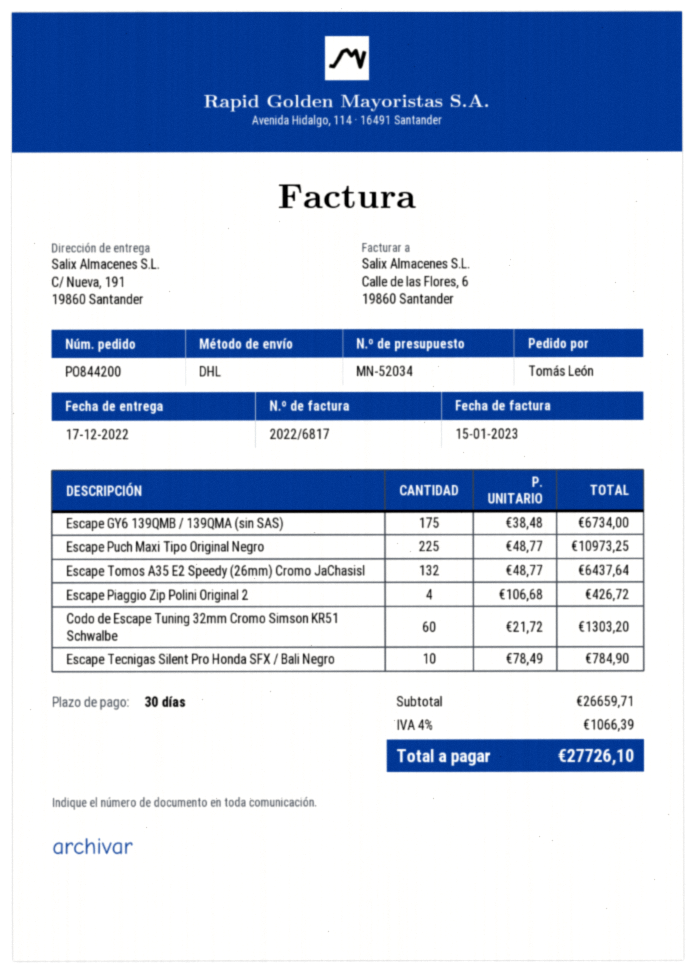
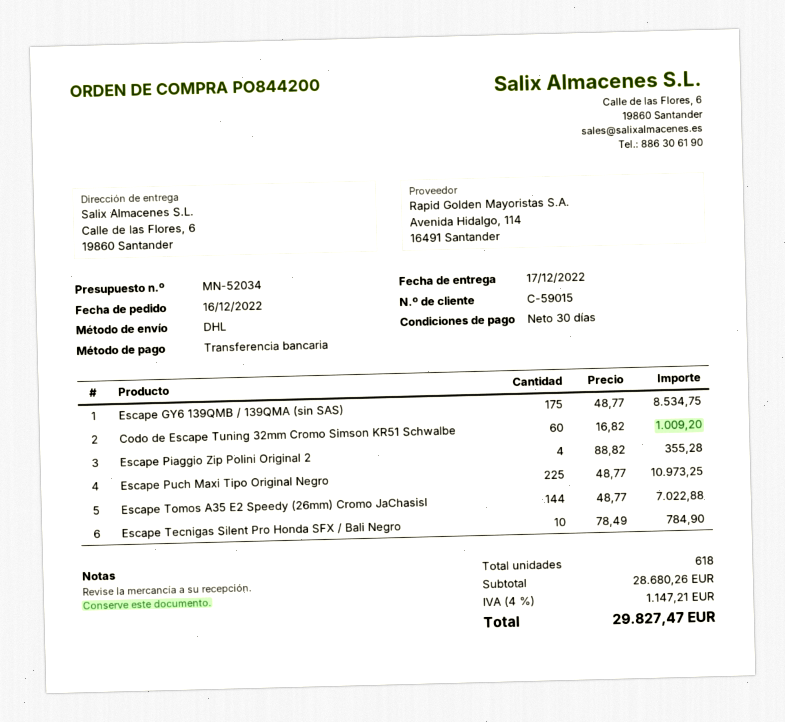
ship to: C/ Nueva, 191, 19860 Santander -> Calle de las Flores, 6, 19860 Santander
Escape GY6 139QMB / 139QMA (sin SAS): 175 x 38.48 = 6734.00 -> 175 x 48.77 = 8534.75
Escape Tomos A35 E2 Speedy (26mm) Cromo JaChasisl: 132 x 48.77 = 6437.64 -> 144 x 48.77 = 7022.88
Escape Piaggio Zip Polini Original 2: 4 x 106.68 = 426.72 -> 4 x 88.82 = 355.28
Codo de Escape Tuning 32mm Cromo Simson KR51 Schwalbe: 60 x 21.72 = 1303.20 -> 60 x 16.82 = 1009.20
subtotal: 26659.71 -> 28680.26
tax: 4% = 1066.39 -> 4% = 1147.21
total: 27726.10 -> 29827.47

